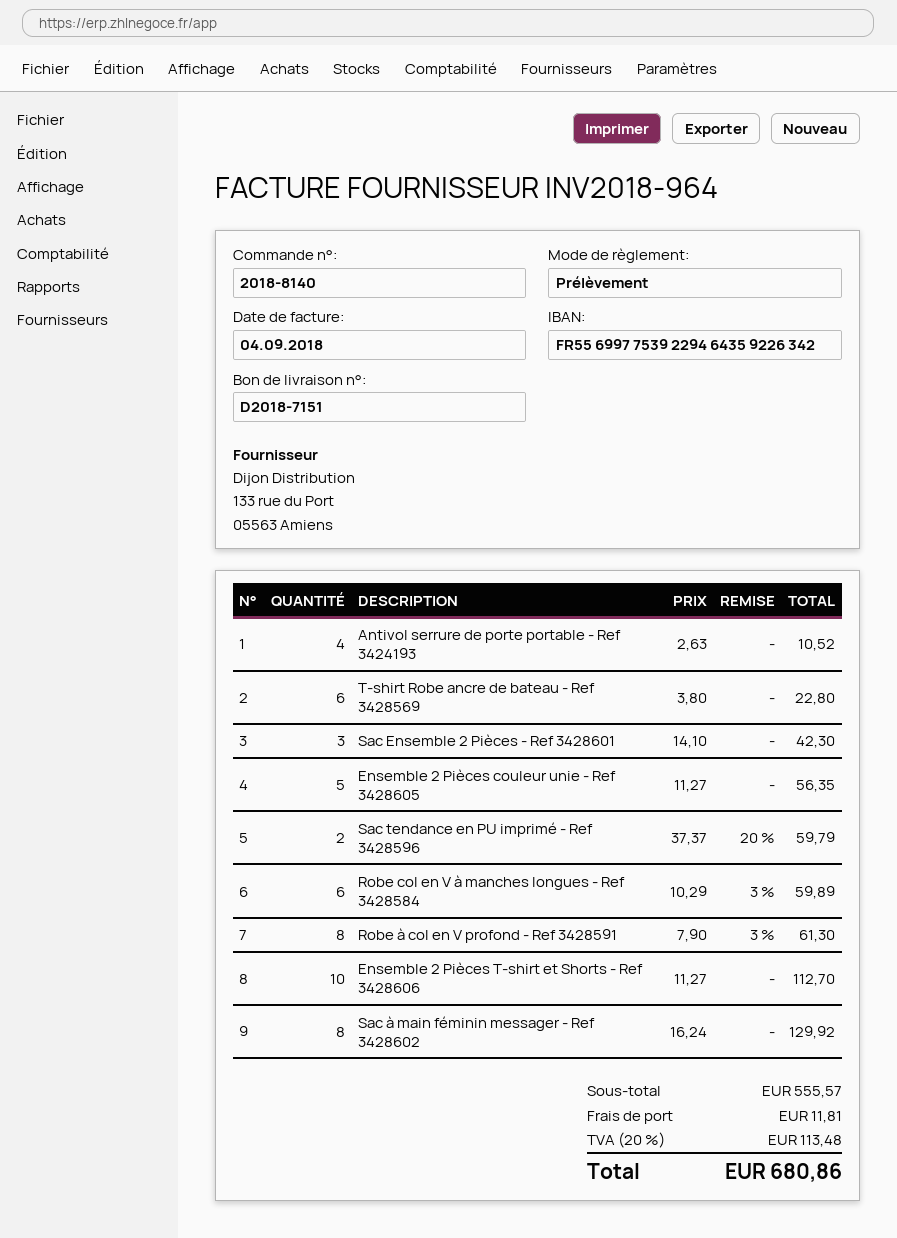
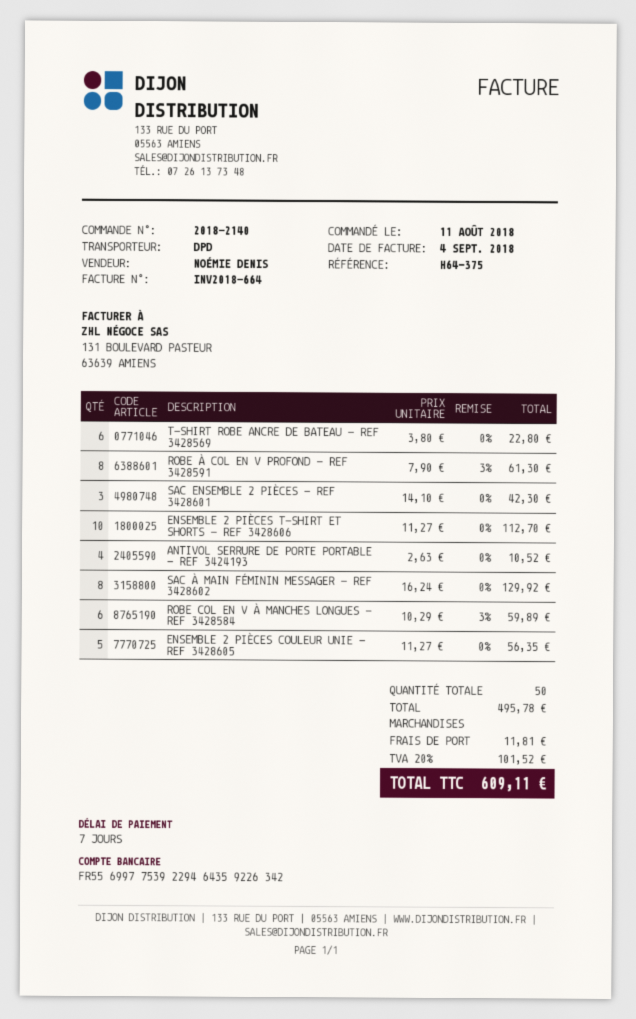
order number: 2018-8140 -> 2018-2140
invoice number: INV2018-964 -> INV2018-664
Sac tendance en PU imprimé - Ref 3428596: 2 x 37.37 - 20% = 59.79 -> none
subtotal: 555.57 -> 495.78
tax: 20% = 113.48 -> 20% = 101.52
total: 680.86 -> 609.11

